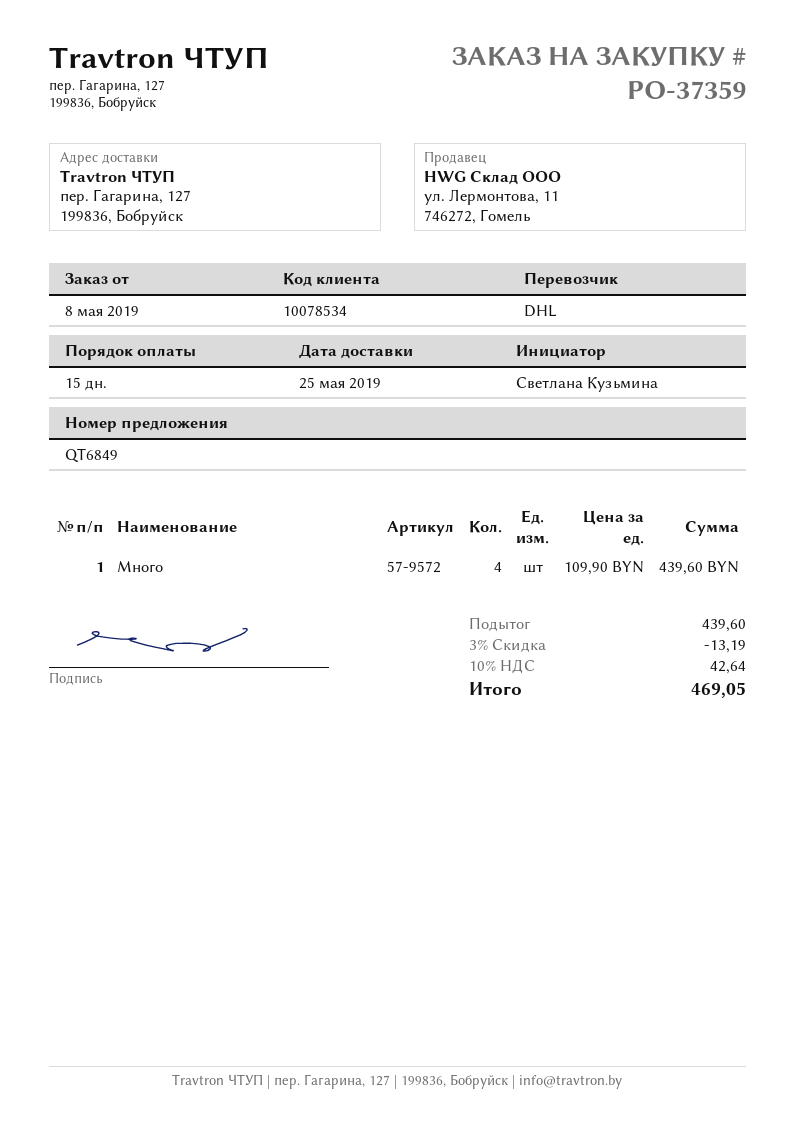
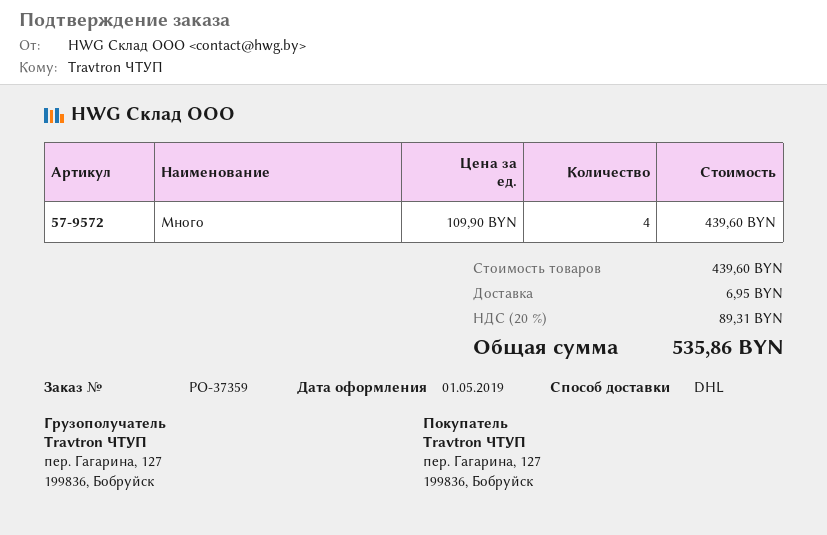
order date: 2019-05-08 -> 2019-05-01
discount: 3% = 13.19 -> none
shipping: none -> 6.95
tax: 10% = 42.64 -> 20% = 89.31
total: 469.05 -> 535.86

